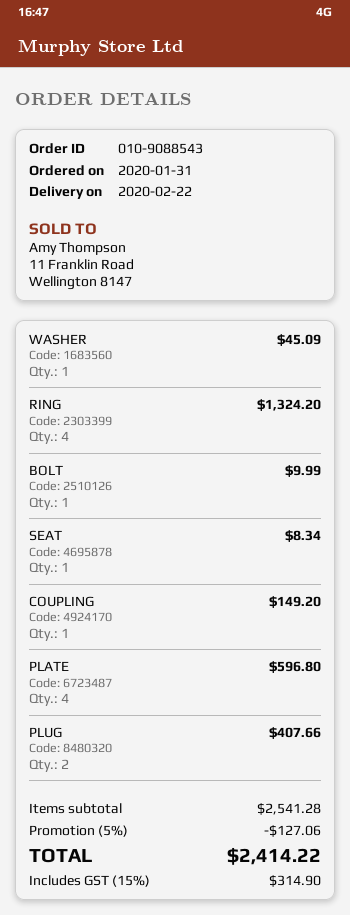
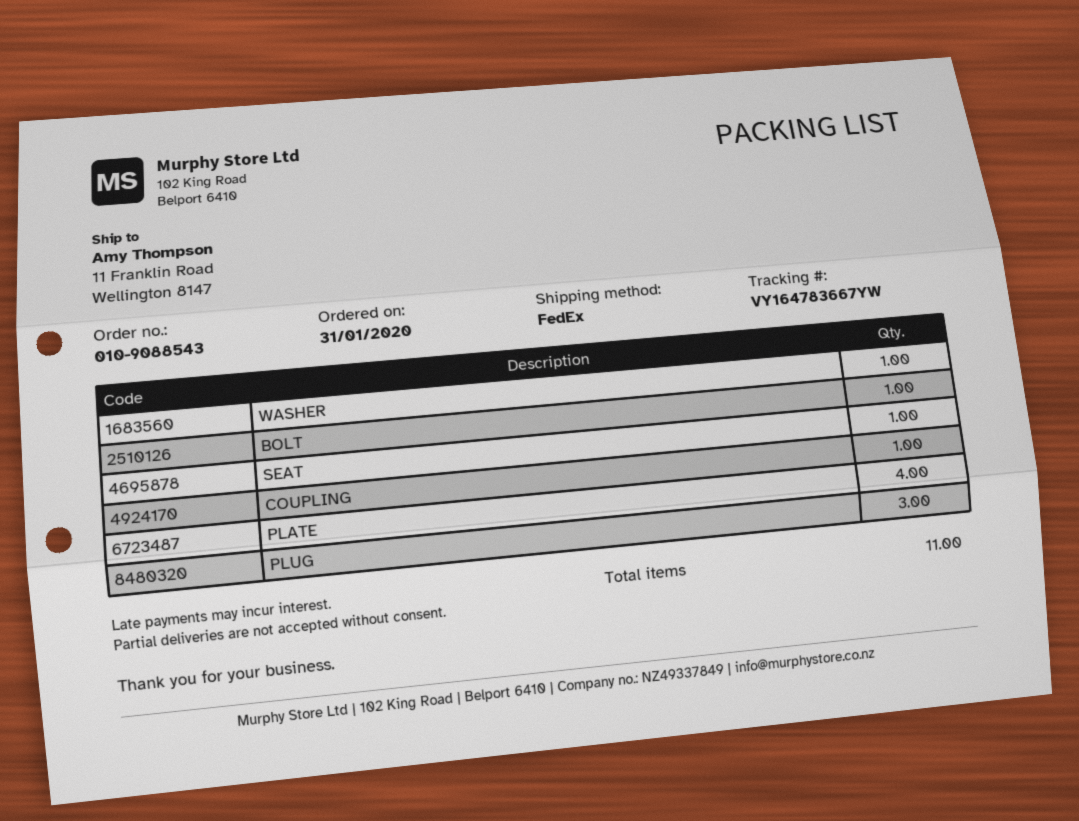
RING: 4 -> none
PLUG: 2 -> 3

